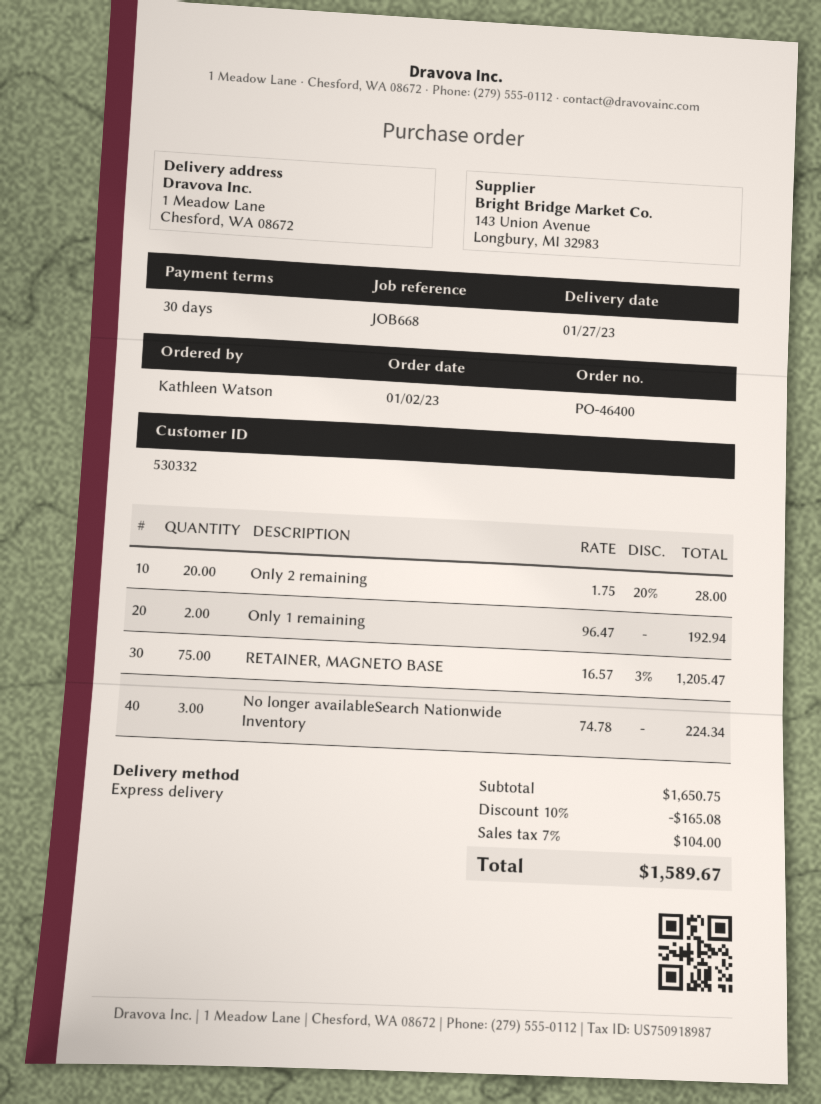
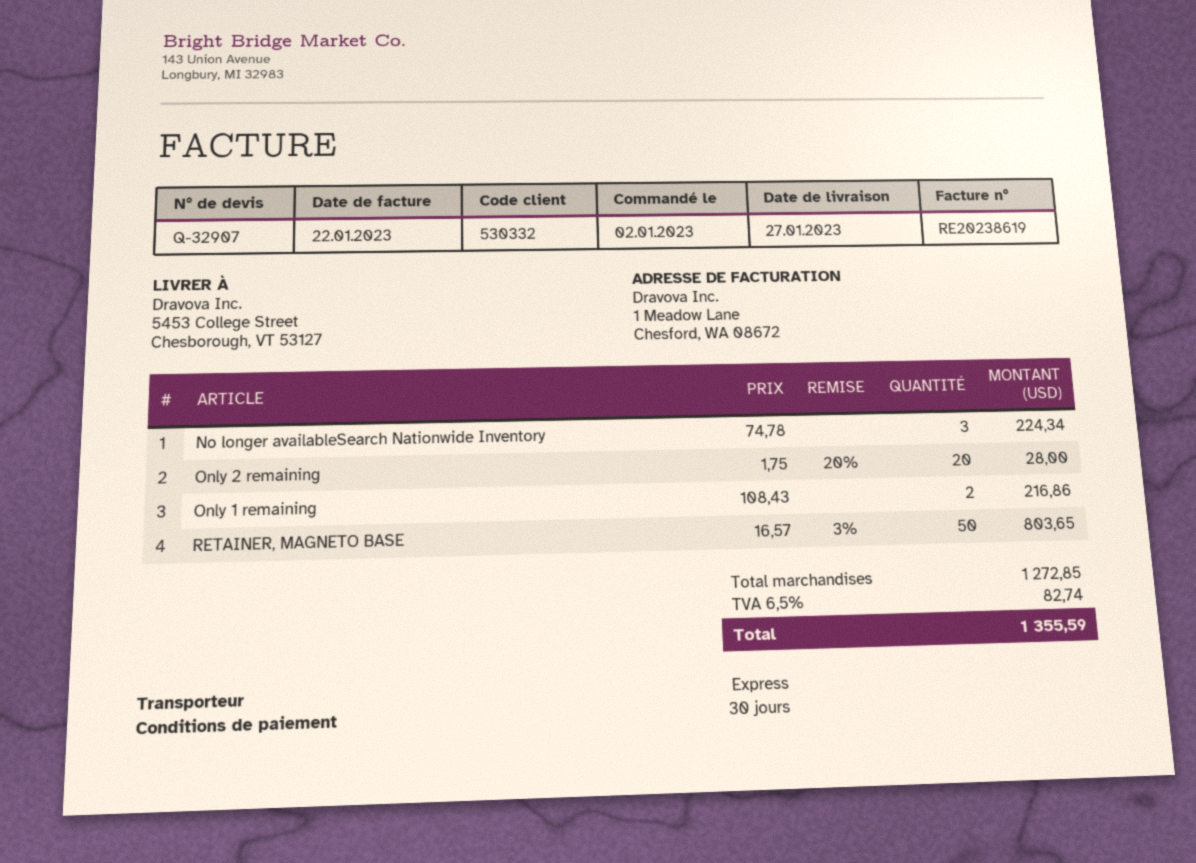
ship to: 1 Meadow Lane, Chesford, WA 08672 -> 5453 College Street, Chesborough, VT 53127
Only 1 remaining: 2 x 96.47 = 192.94 -> 2 x 108.43 = 216.86
RETAINER, MAGNETO BASE: 75 x 16.57 - 3% = 1205.47 -> 50 x 16.57 - 3% = 803.65
subtotal: 1650.75 -> 1272.85
discount: 10% = 165.08 -> none
tax: 7% = 104.00 -> 6.5% = 82.74
total: 1589.67 -> 1355.59

